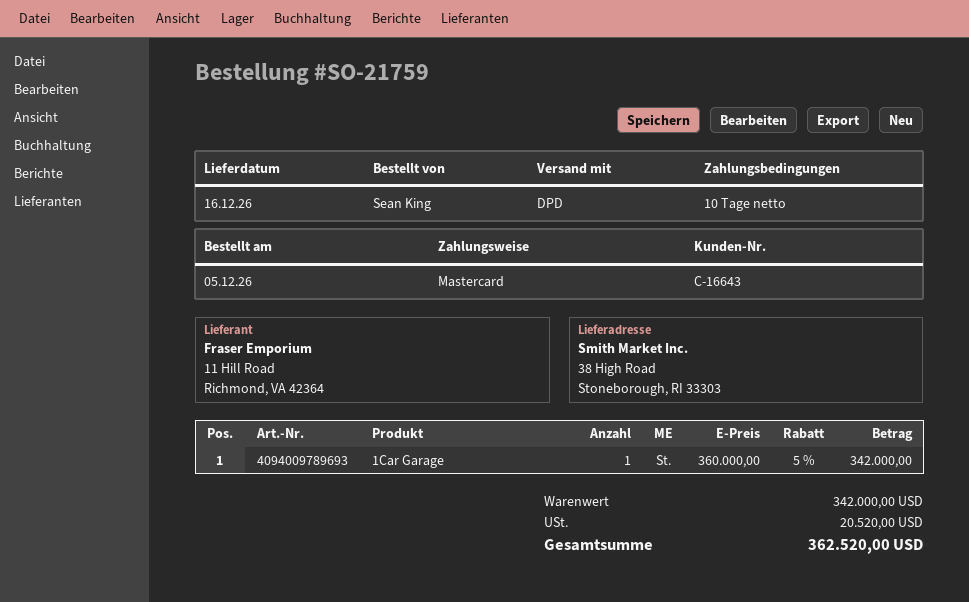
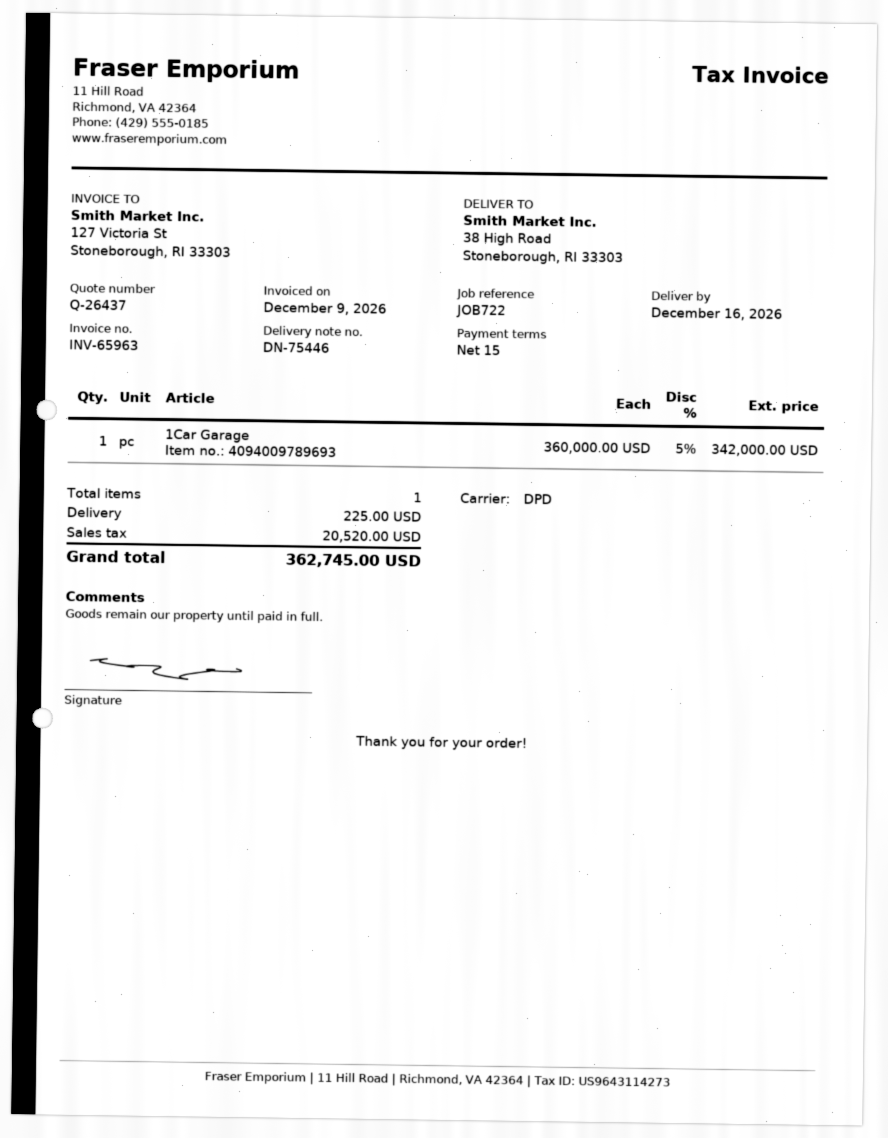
payment terms: 10 days -> 15 days
shipping: none -> 225.00
total: 362520.00 -> 362745.00

